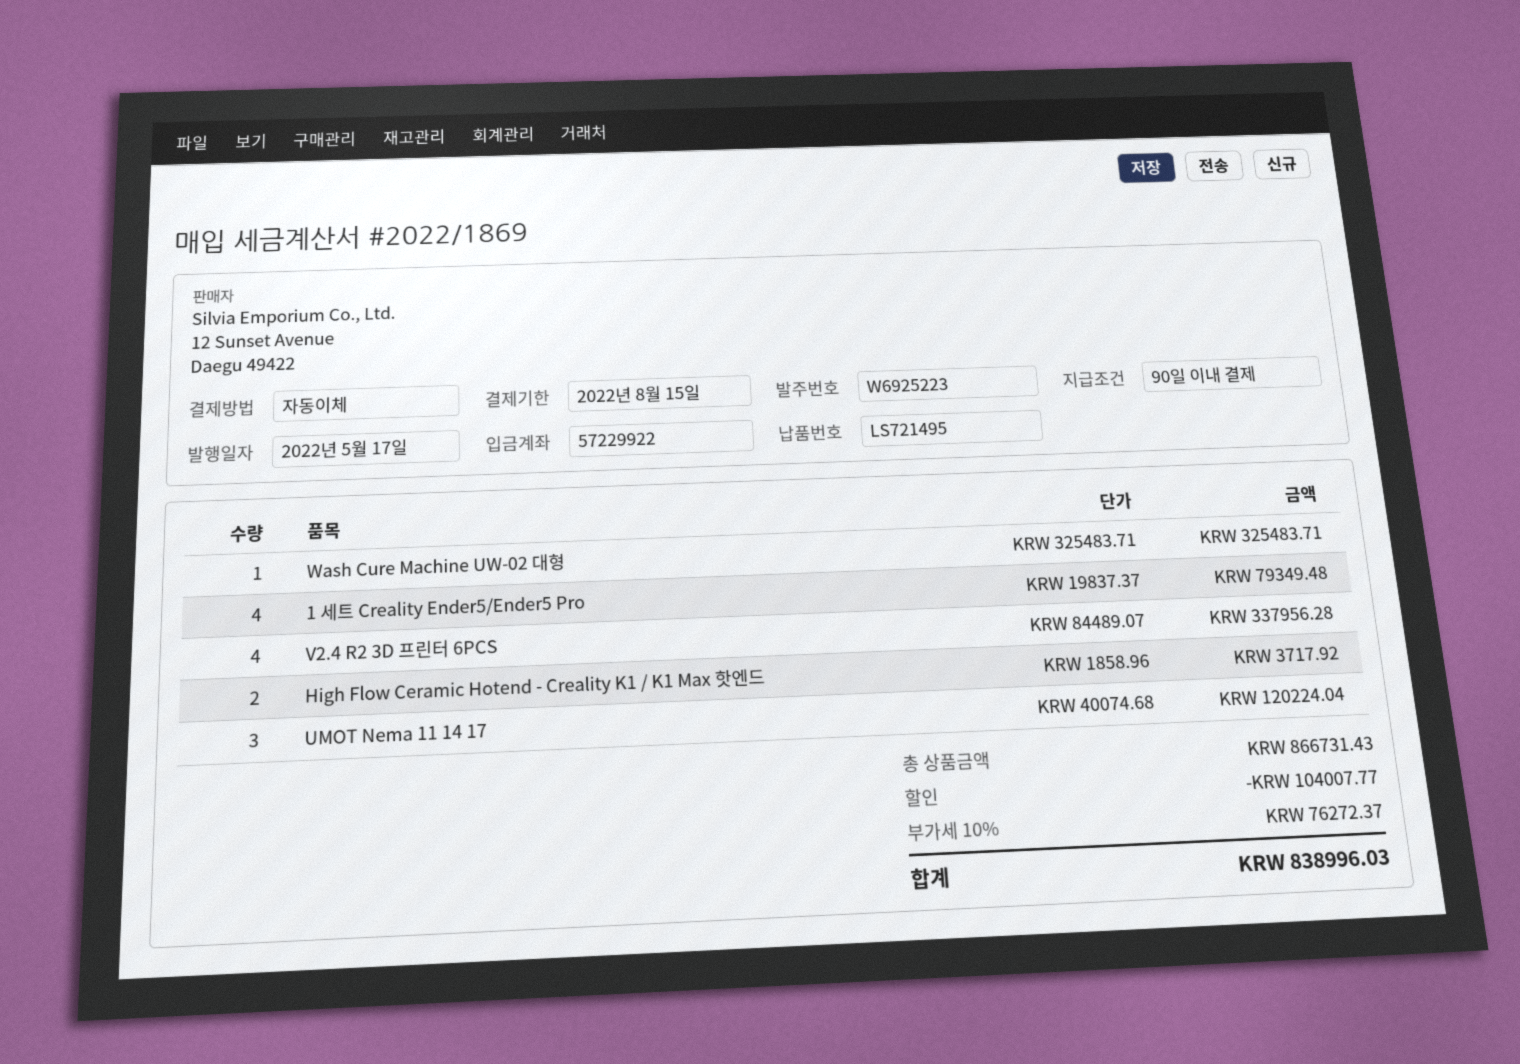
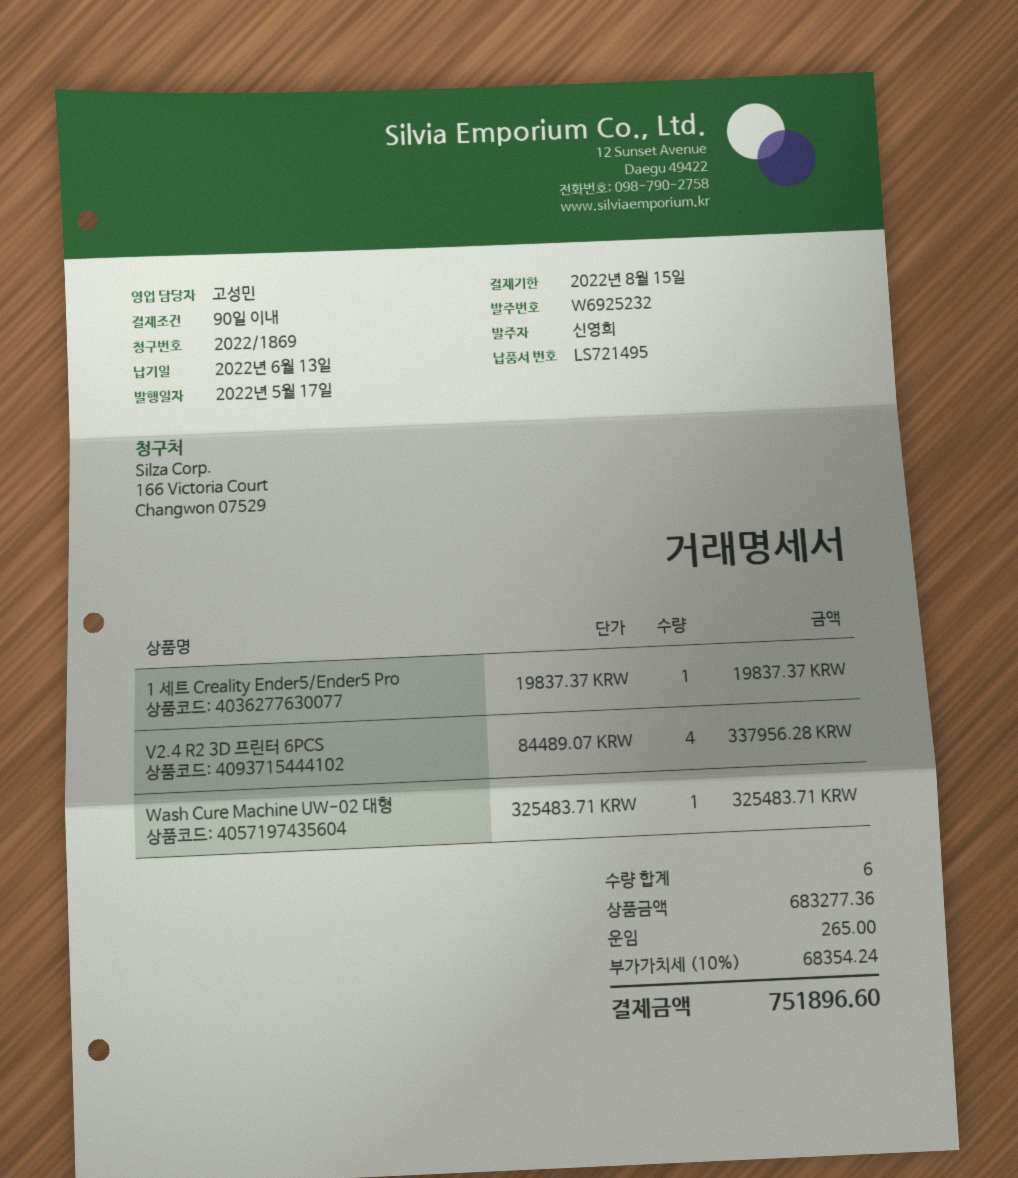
order number: W6925223 -> W6925232
1 세트 Creality Ender5/Ender5 Pro: 4 x 19837.37 = 79349.48 -> 1 x 19837.37 = 19837.37
High Flow Ceramic Hotend - Creality K1 / K1 Max 핫엔드: 2 x 1858.96 = 3717.92 -> none
UMOT Nema 11 14 17: 3 x 40074.68 = 120224.04 -> none
subtotal: 866731.43 -> 683277.36
discount: 104007.77 -> none
shipping: none -> 265.00
tax: 10% = 76272.37 -> 10% = 68354.24
total: 838996.03 -> 751896.60

